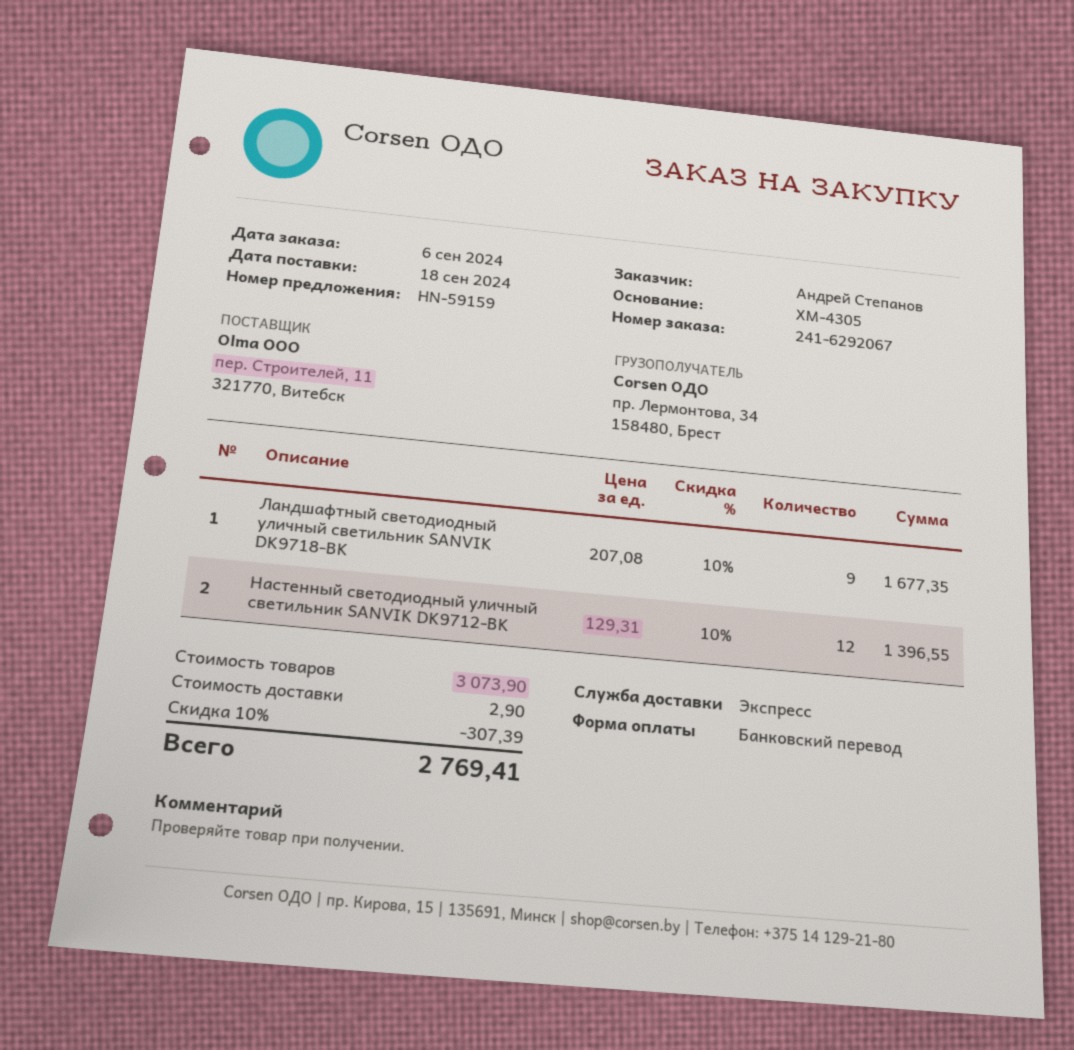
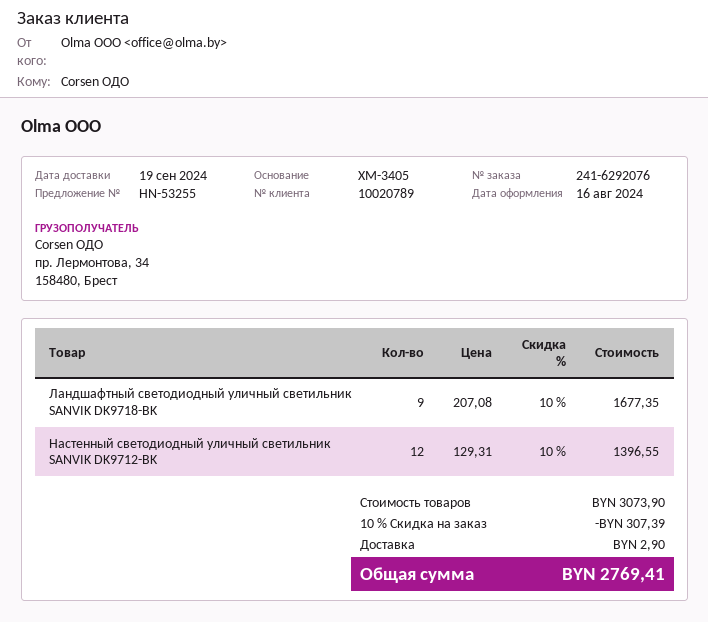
quote number: HN-59159 -> HN-53255
order number: 241-6292067 -> 241-6292076
order date: 2024-09-06 -> 2024-08-16
delivery date: 2024-09-18 -> 2024-09-19
reference: XM-4305 -> XM-3405

